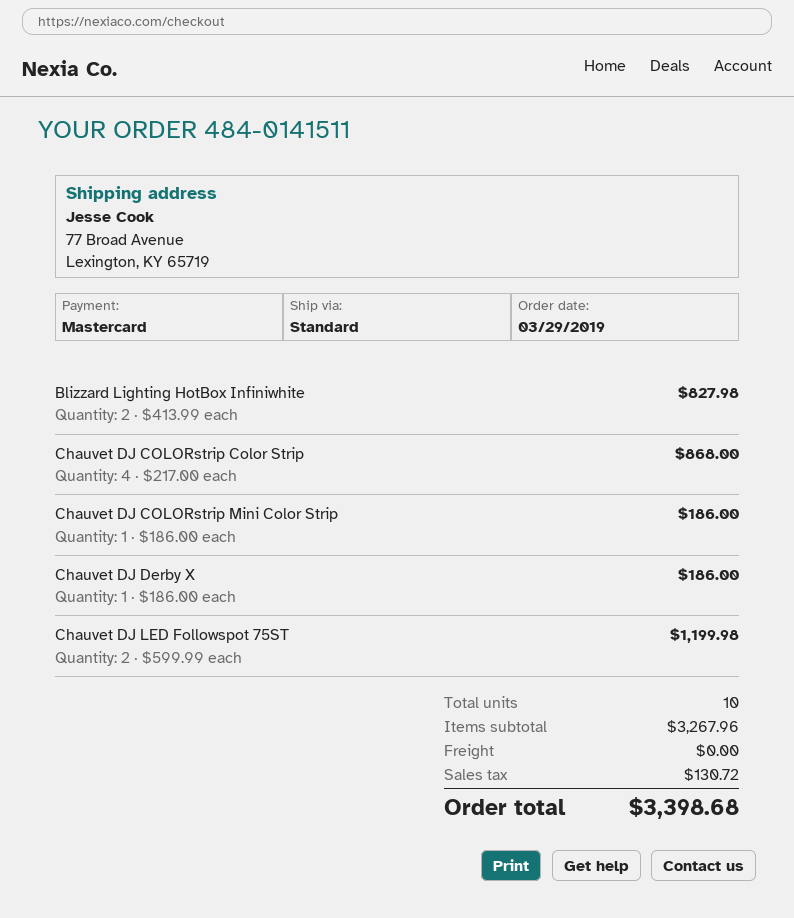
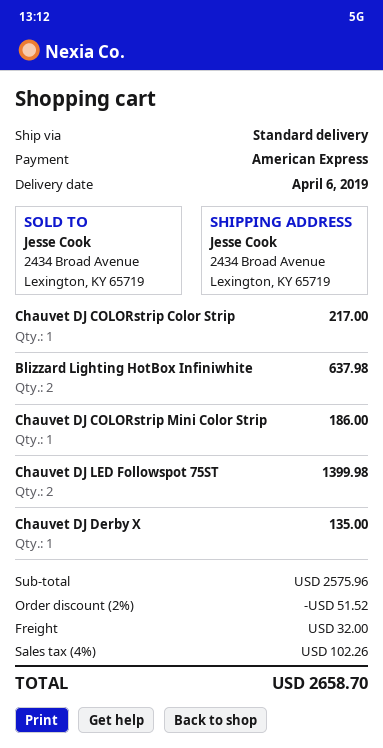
payment method: Mastercard -> American Express
ship to: 77 Broad Avenue, Lexington, KY 65719 -> 2434 Broad Avenue, Lexington, KY 65719
Blizzard Lighting HotBox Infiniwhite: 2 for 827.98 -> 2 for 637.98
Chauvet DJ COLORstrip Color Strip: 4 for 868.00 -> 1 for 217.00
Chauvet DJ Derby X: 1 for 186.00 -> 1 for 135.00
Chauvet DJ LED Followspot 75ST: 2 for 1199.98 -> 2 for 1399.98
subtotal: 3267.96 -> 2575.96
discount: none -> 2% = 51.52
shipping: 0.00 -> 32.00
tax: 130.72 -> 102.26
total: 3398.68 -> 2658.70

